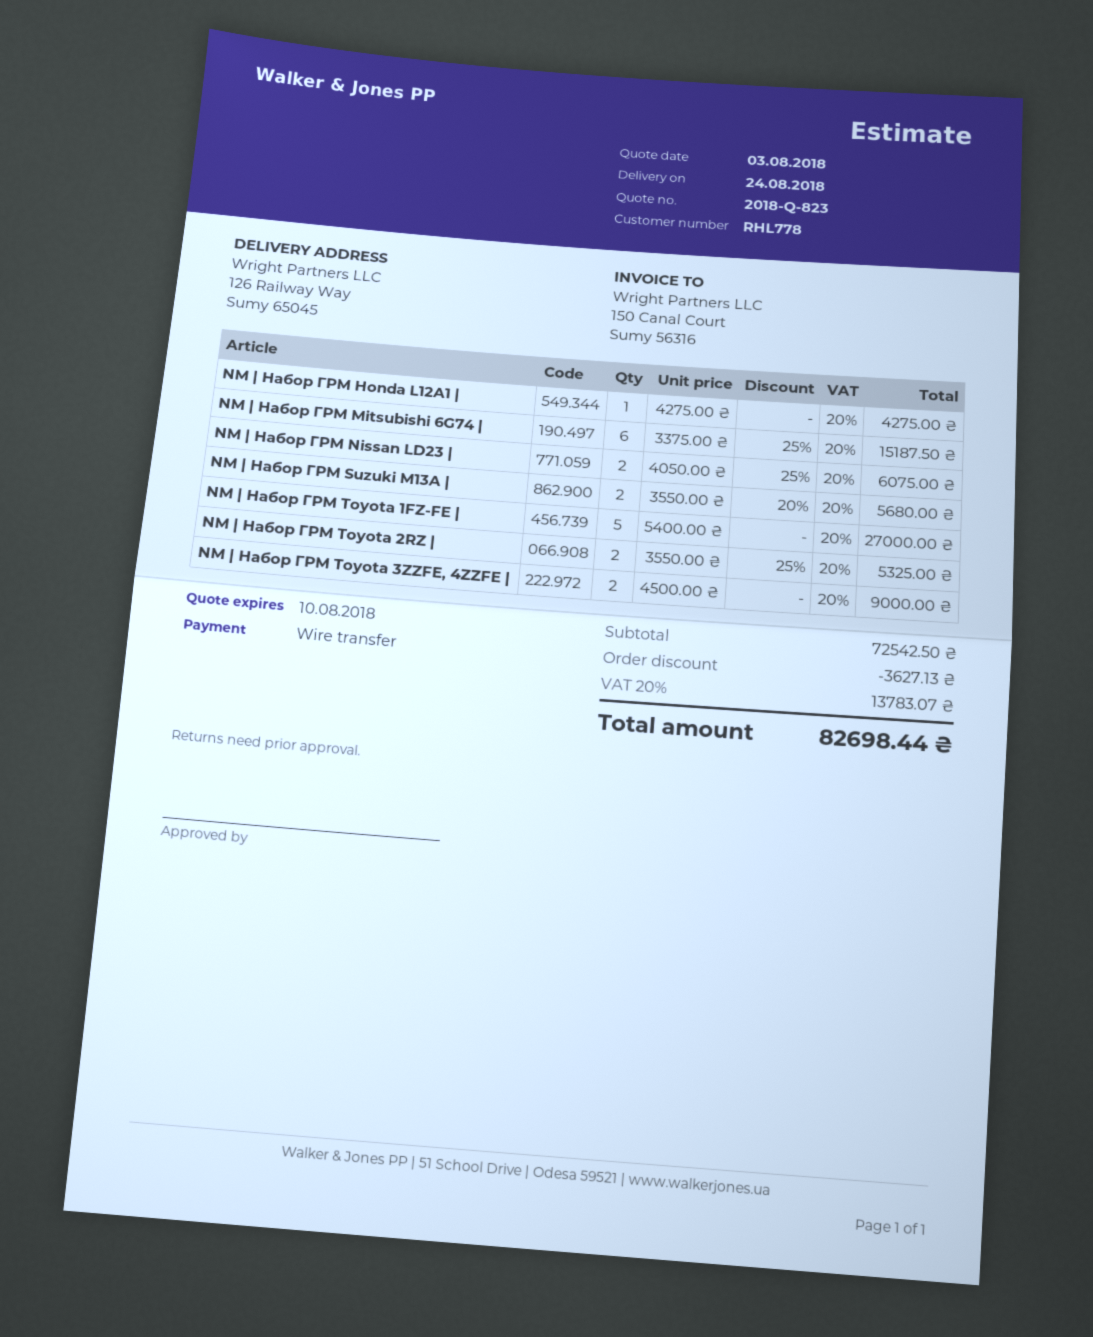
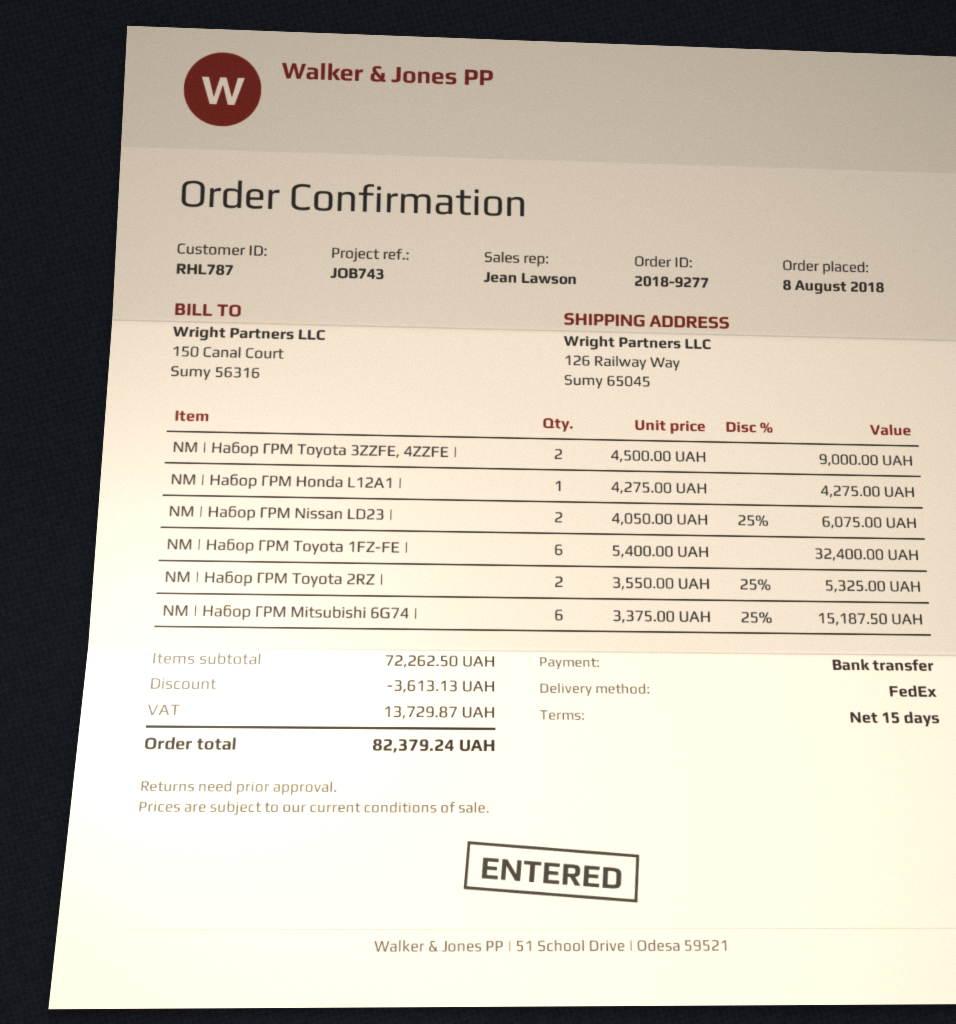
customer number: RHL778 -> RHL787
NM | Набор ГРМ Suzuki M13A |: 2 x 3550.00 - 20% = 5680.00 -> none
NM | Набор ГРМ Toyota 1FZ-FE |: 5 x 5400.00 = 27000.00 -> 6 x 5400.00 = 32400.00
subtotal: 72542.50 -> 72262.50
discount: 3627.13 -> 3613.13
tax: 13783.07 -> 13729.87
total: 82698.44 -> 82379.24

